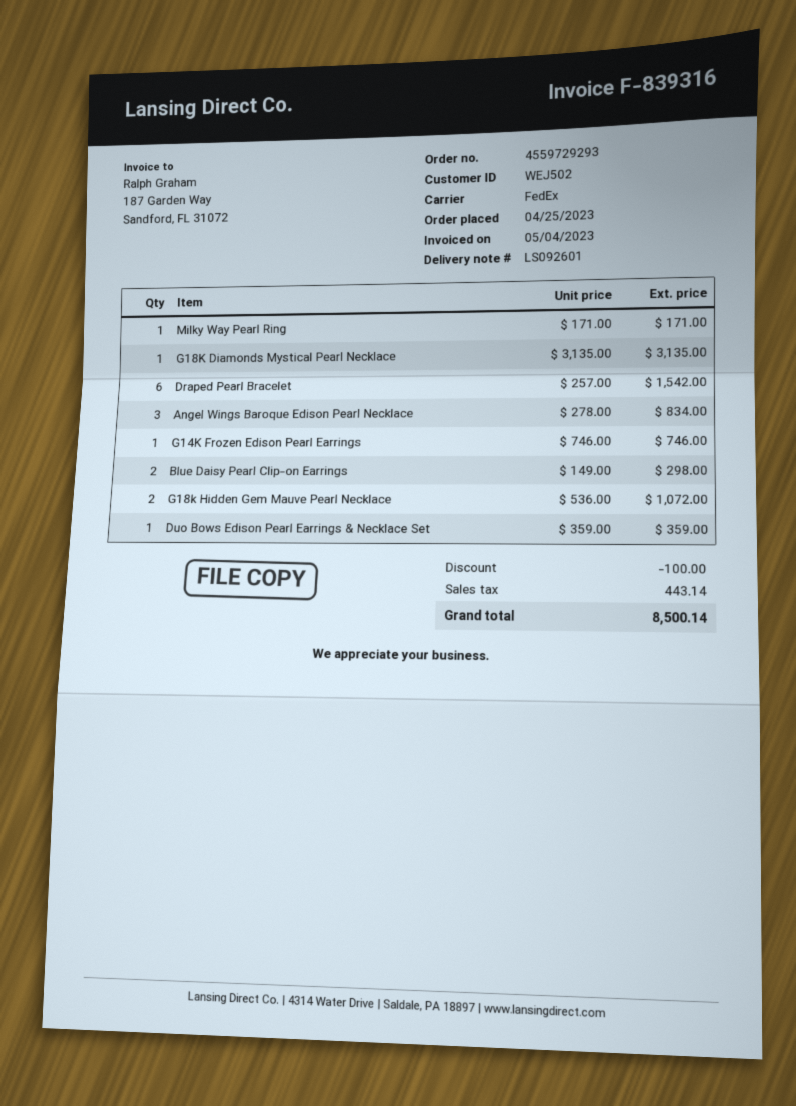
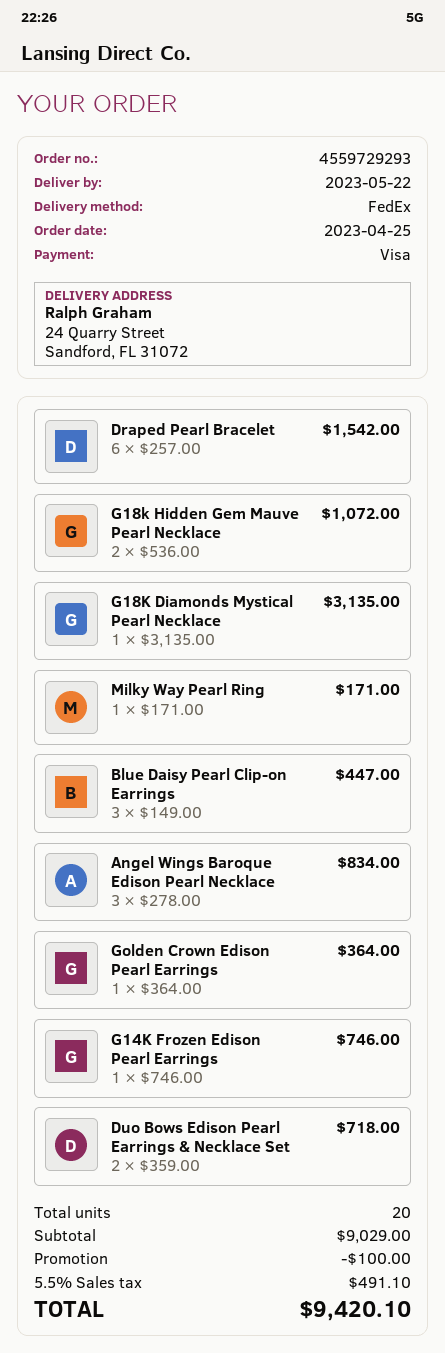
Blue Daisy Pearl Clip-on Earrings: 2 x 149.00 = 298.00 -> 3 x 149.00 = 447.00
Duo Bows Edison Pearl Earrings & Necklace Set: 1 x 359.00 = 359.00 -> 2 x 359.00 = 718.00
Golden Crown Edison Pearl Earrings: none -> 1 x 364.00 = 364.00
tax: 443.14 -> 491.10
total: 8500.14 -> 9420.10

